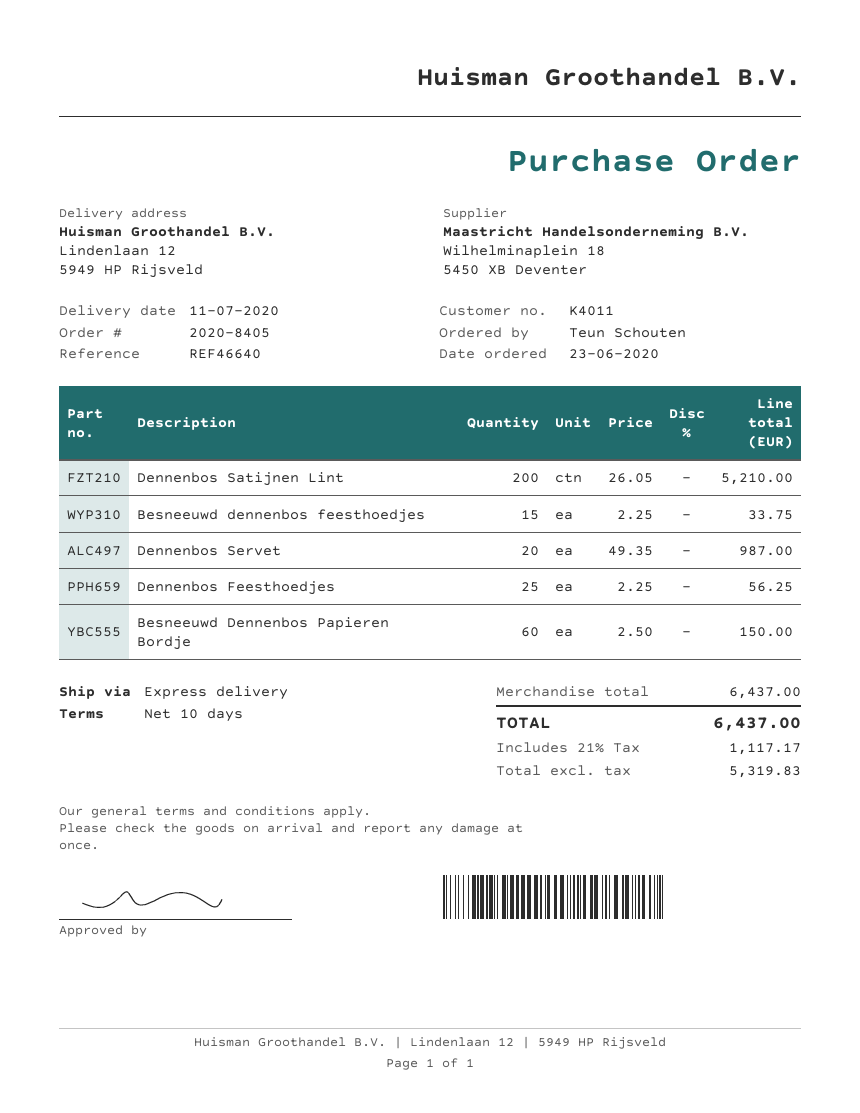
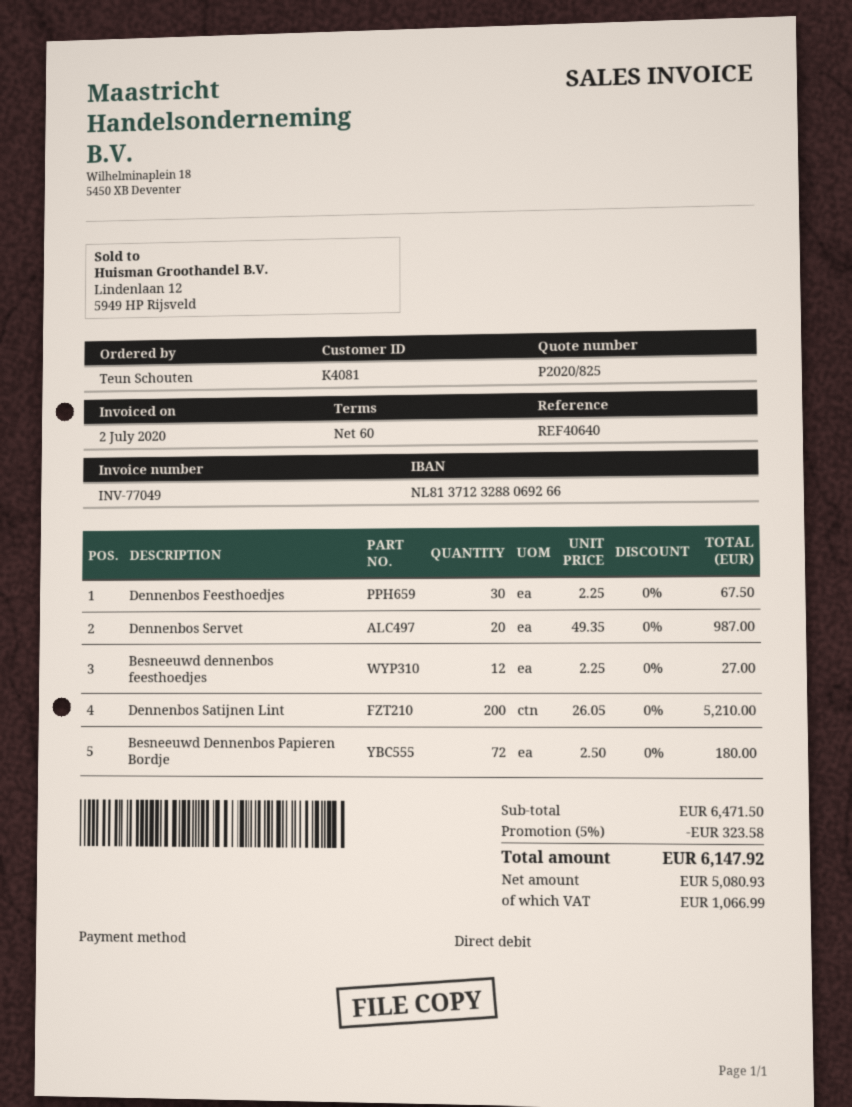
payment terms: 10 days -> 60 days
customer number: K4011 -> K4081
reference: REF46640 -> REF40640
Besneeuwd dennenbos feesthoedjes: 15 x 2.25 = 33.75 -> 12 x 2.25 = 27.00
Dennenbos Feesthoedjes: 25 x 2.25 = 56.25 -> 30 x 2.25 = 67.50
Besneeuwd Dennenbos Papieren Bordje: 60 x 2.50 = 150.00 -> 72 x 2.50 = 180.00
subtotal: 6437.00 -> 6471.50
discount: none -> 5% = 323.58
net: 5319.83 -> 5080.93
tax: 1117.17 -> 1066.99
total: 6437.00 -> 6147.92

